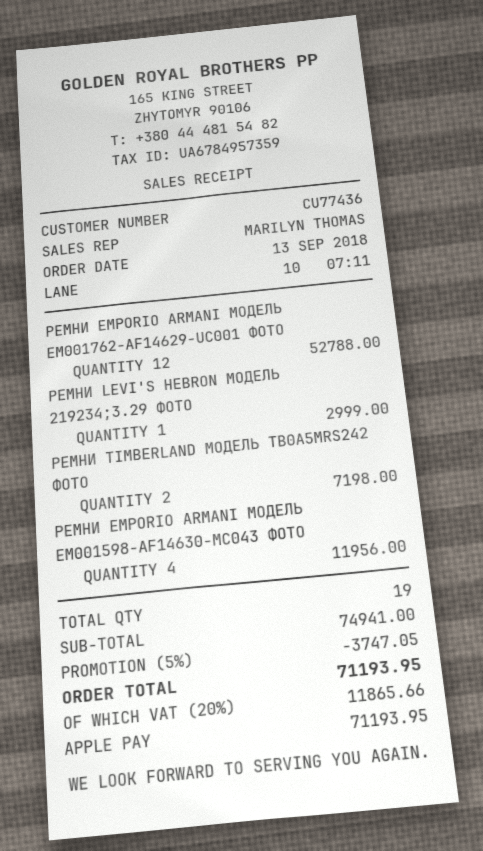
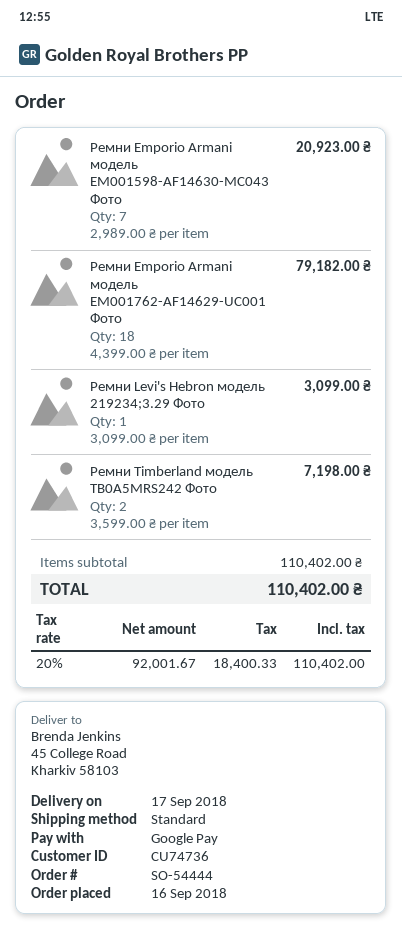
order date: 2018-09-13 -> 2018-09-16
customer number: CU77436 -> CU74736
payment method: Apple Pay -> Google Pay
РЕМНИ EMPORIO ARMANI МОДЕЛЬ EM001762-AF14629-UC001 ФОТО: 12 for 52788.00 -> 18 for 79182.00
РЕМНИ LEVI'S HEBRON МОДЕЛЬ 219234;3.29 ФОТО: 1 for 2999.00 -> 1 for 3099.00
РЕМНИ EMPORIO ARMANI МОДЕЛЬ EM001598-AF14630-MC043 ФОТО: 4 for 11956.00 -> 7 for 20923.00
subtotal: 74941.00 -> 110402.00
discount: 5% = 3747.05 -> none
tax: 20% = 11865.66 -> 20% = 18400.33
total: 71193.95 -> 110402.00

